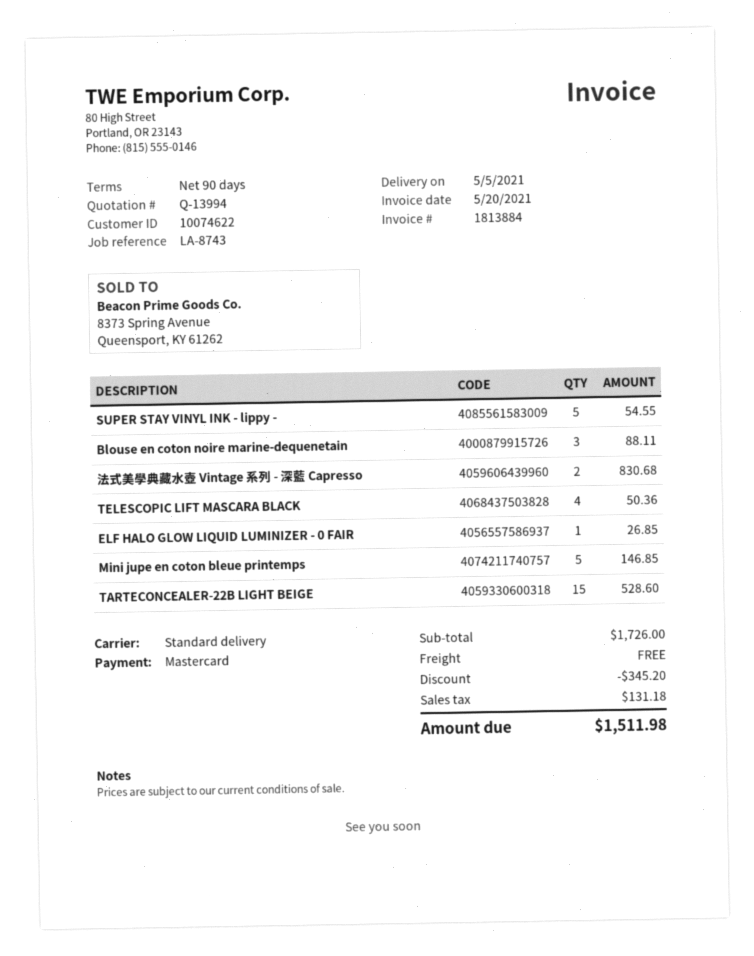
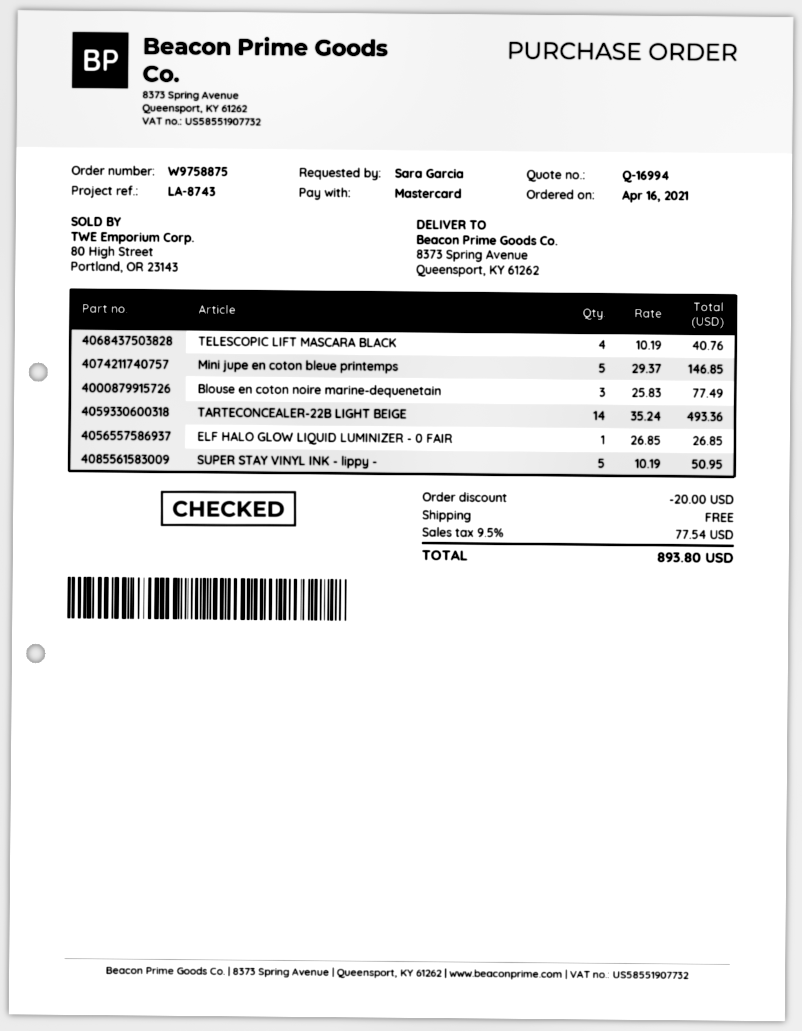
quote number: Q-13994 -> Q-16994
SUPER STAY VINYL INK - lippy -: 5 for 54.55 -> 5 for 50.95
Blouse en coton noire marine-dequenetain: 3 for 88.11 -> 3 for 77.49
法式美學典藏水壺 Vintage 系列 - 深藍 Capresso: 2 for 830.68 -> none
TELESCOPIC LIFT MASCARA BLACK: 4 for 50.36 -> 4 for 40.76
TARTECONCEALER-22B LIGHT BEIGE: 15 for 528.60 -> 14 for 493.36
discount: 345.20 -> 20.00
tax: 131.18 -> 77.54
total: 1511.98 -> 893.80

